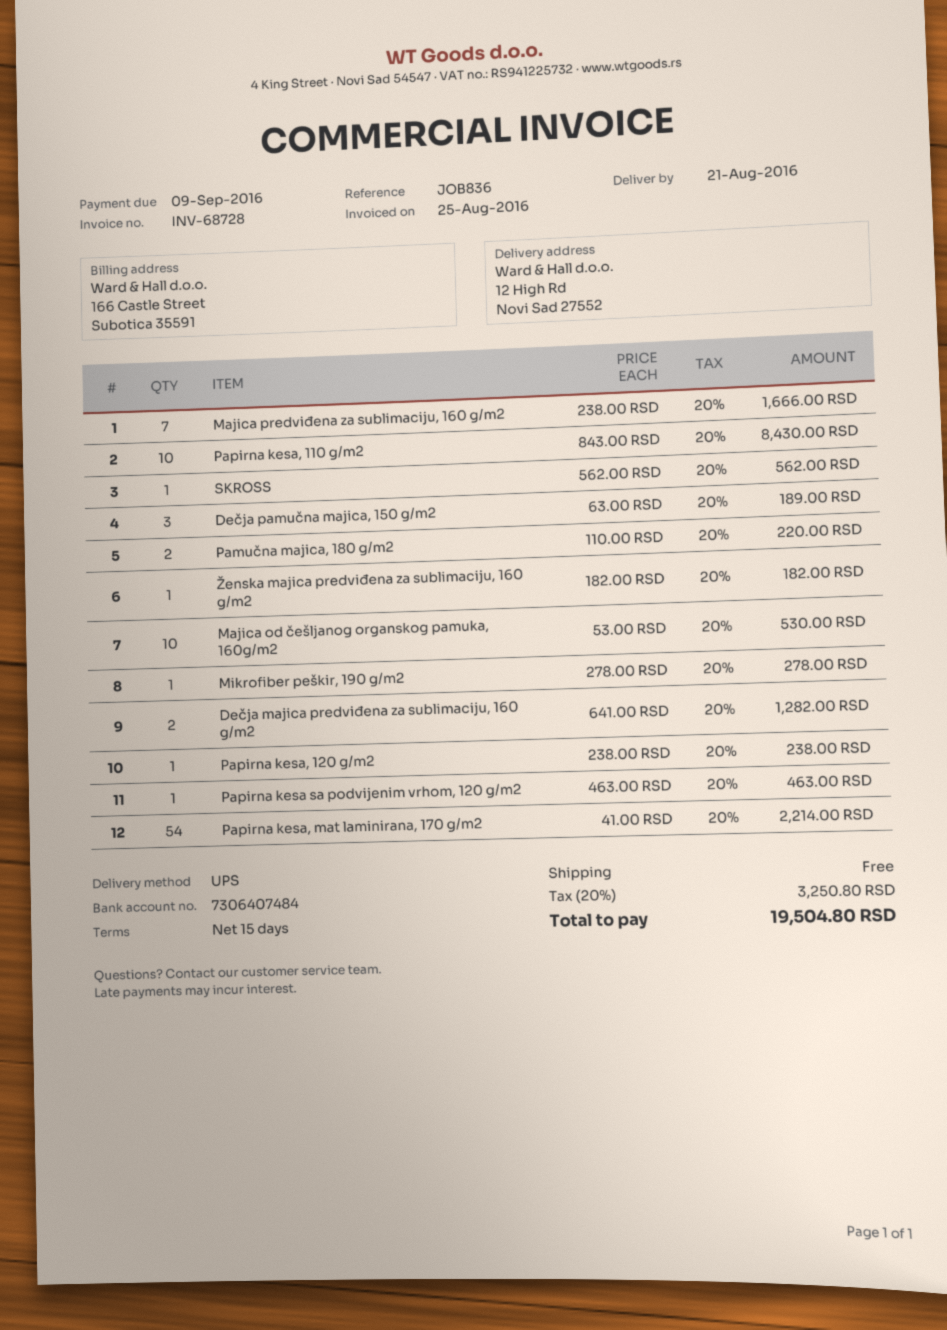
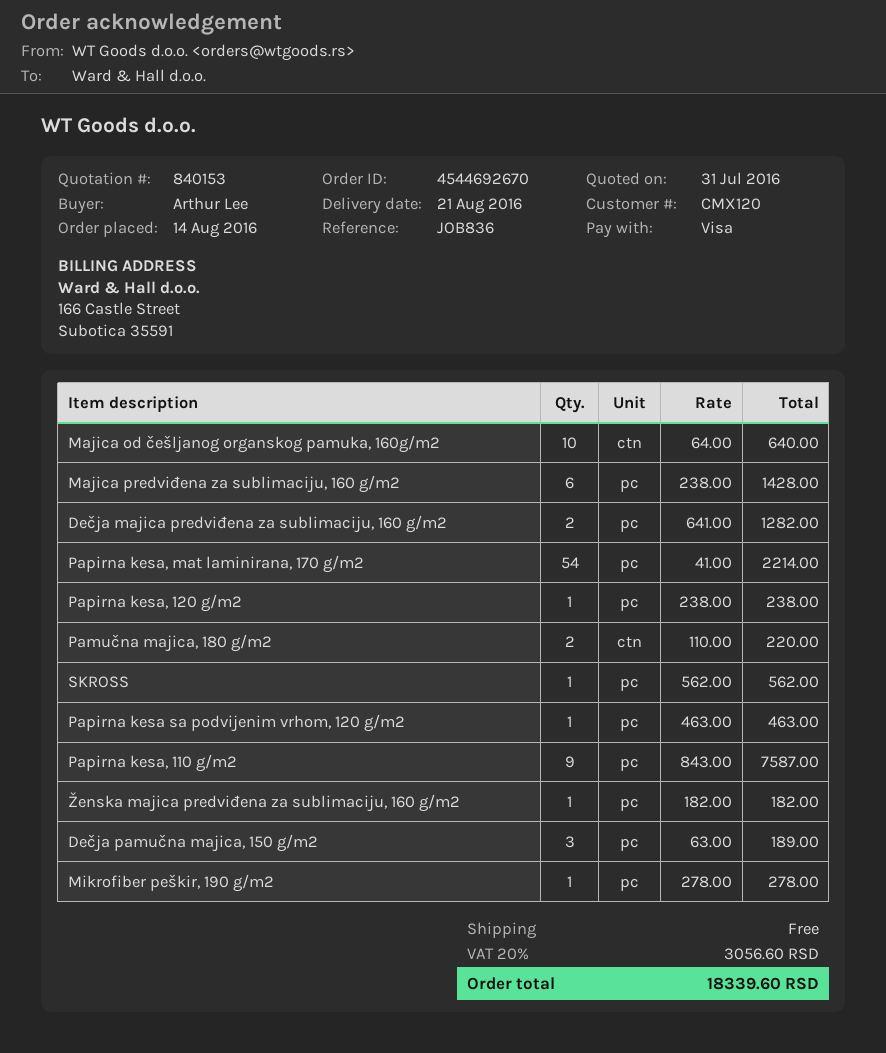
Majica predviđena za sublimaciju, 160 g/m2: 7 x 238.00 = 1666.00 -> 6 x 238.00 = 1428.00
Papirna kesa, 110 g/m2: 10 x 843.00 = 8430.00 -> 9 x 843.00 = 7587.00
Majica od češljanog organskog pamuka, 160g/m2: 10 x 53.00 = 530.00 -> 10 x 64.00 = 640.00
tax: 20% = 3250.80 -> 20% = 3056.60
total: 19504.80 -> 18339.60

